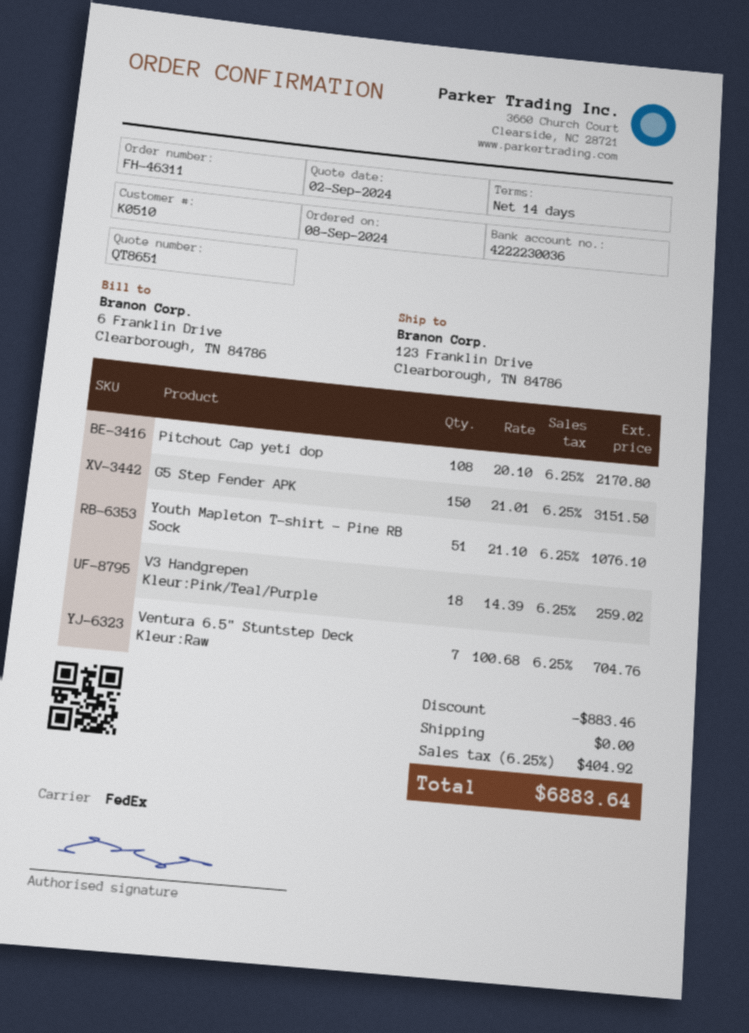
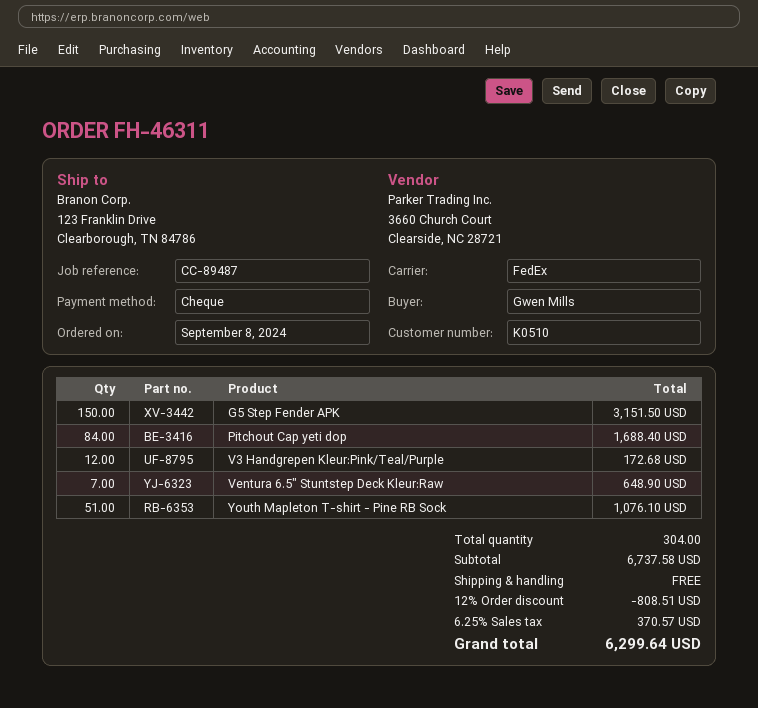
Pitchout Cap yeti dop: 108 for 2170.80 -> 84 for 1688.40
V3 Handgrepen Kleur:Pink/Teal/Purple: 18 for 259.02 -> 12 for 172.68
Ventura 6.5" Stuntstep Deck Kleur:Raw: 7 for 704.76 -> 7 for 648.90
discount: 883.46 -> 808.51
tax: 6.25% = 404.92 -> 6.25% = 370.57
total: 6883.64 -> 6299.64

